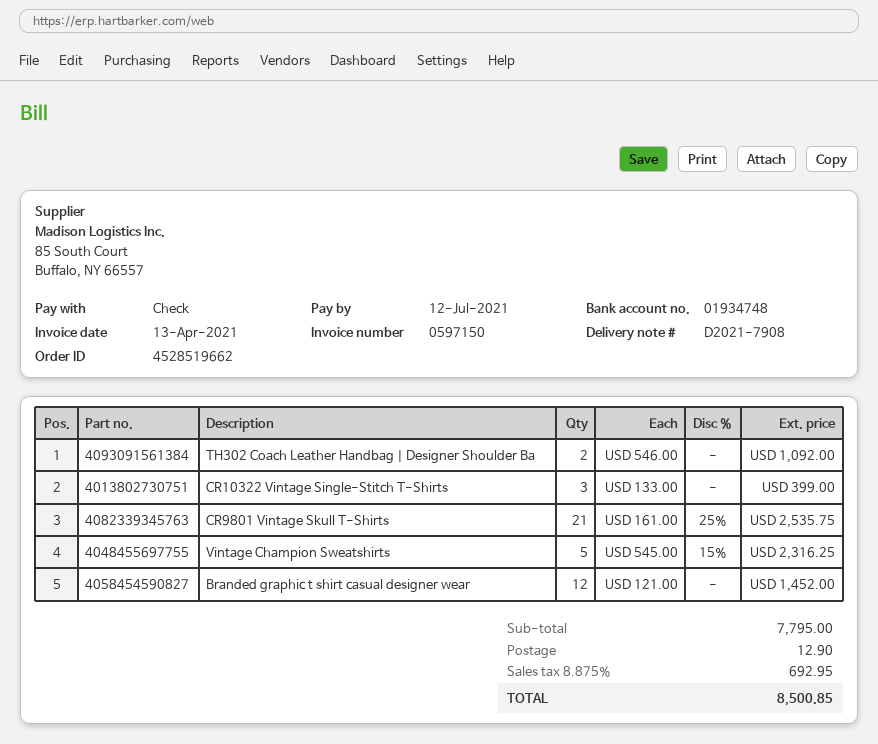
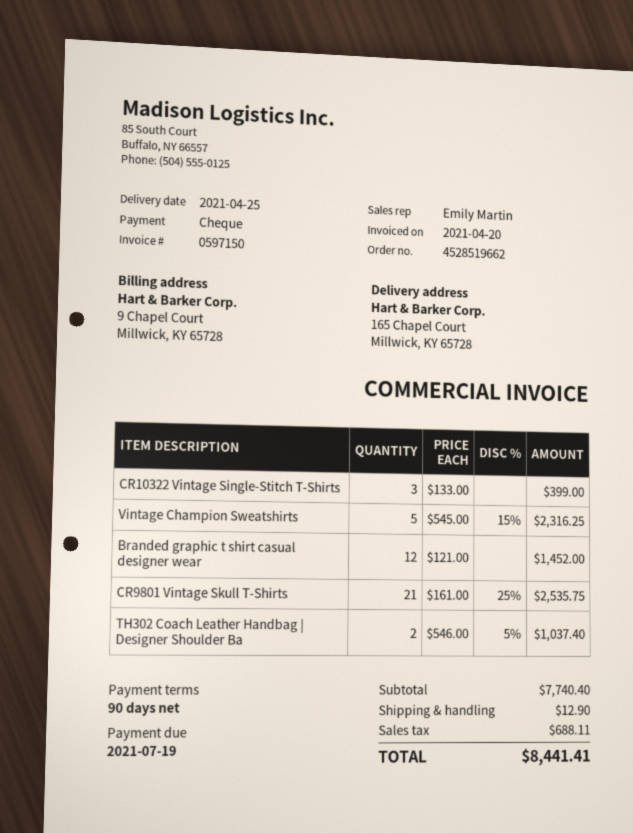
invoice date: 2021-04-13 -> 2021-04-20
due date: 2021-07-12 -> 2021-07-19
TH302 Coach Leather Handbag | Designer Shoulder Ba: 2 x 546.00 = 1092.00 -> 2 x 546.00 - 5% = 1037.40
subtotal: 7795.00 -> 7740.40
tax: 692.95 -> 688.11
total: 8500.85 -> 8441.41

